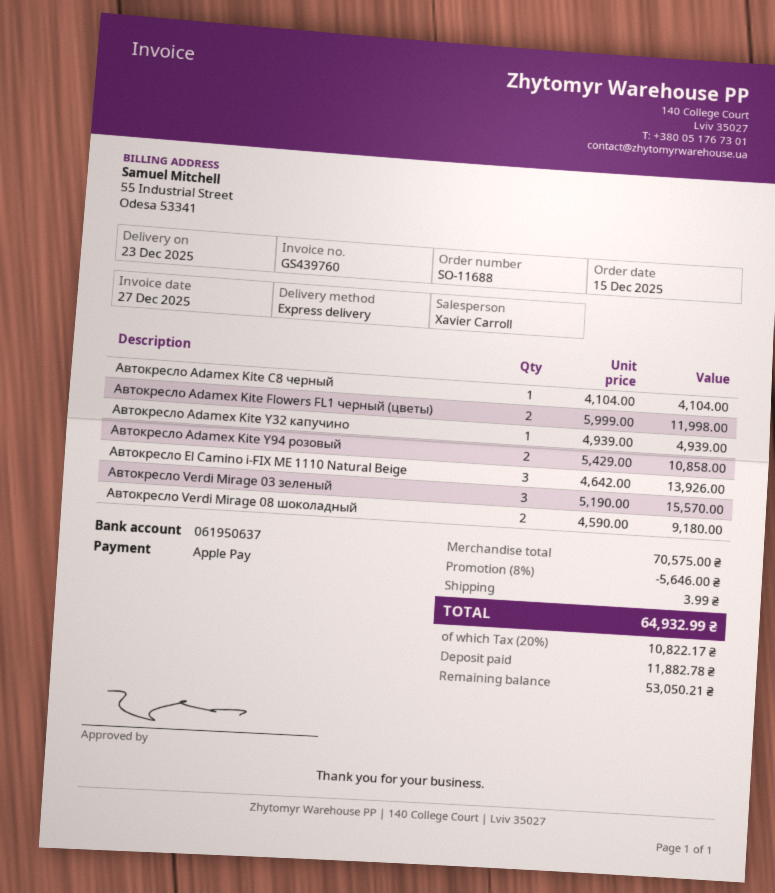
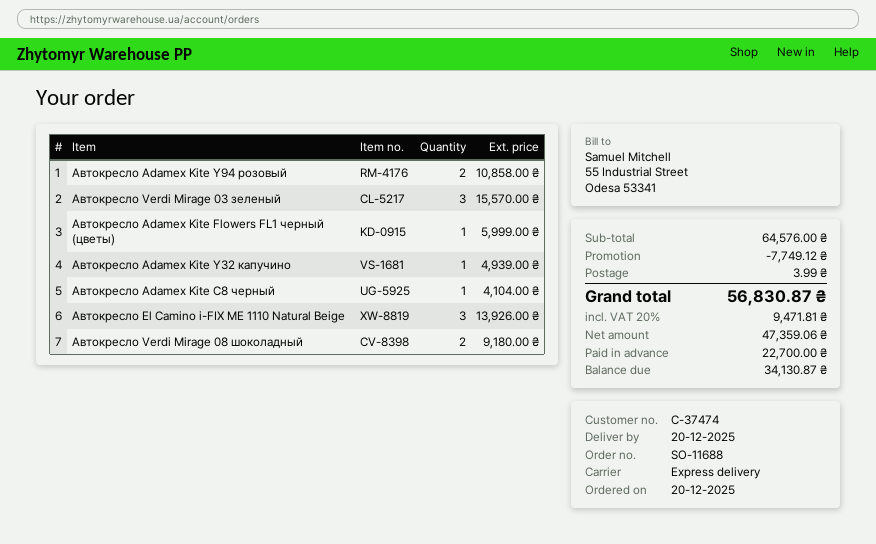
order date: 2025-12-15 -> 2025-12-20
delivery date: 2025-12-23 -> 2025-12-20
Автокресло Adamex Kite Flowers FL1 черный (цветы): 2 for 11998.00 -> 1 for 5999.00
subtotal: 70575.00 -> 64576.00
discount: 5646.00 -> 7749.12
tax: 20% = 10822.17 -> 20% = 9471.81
total: 64932.99 -> 56830.87
deposit: 11882.78 -> 22700.00
balance: 53050.21 -> 34130.87

